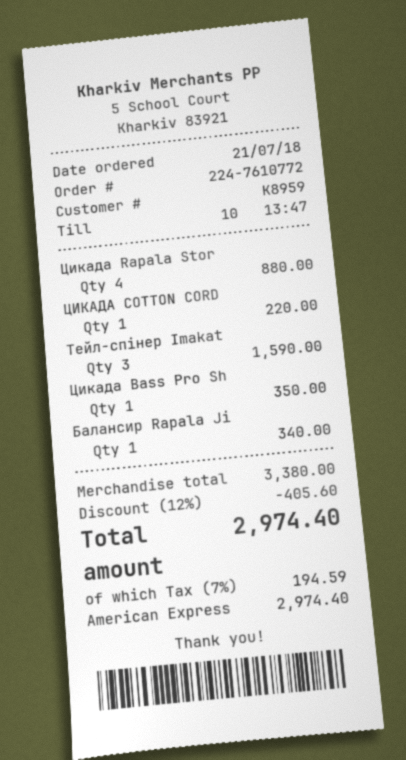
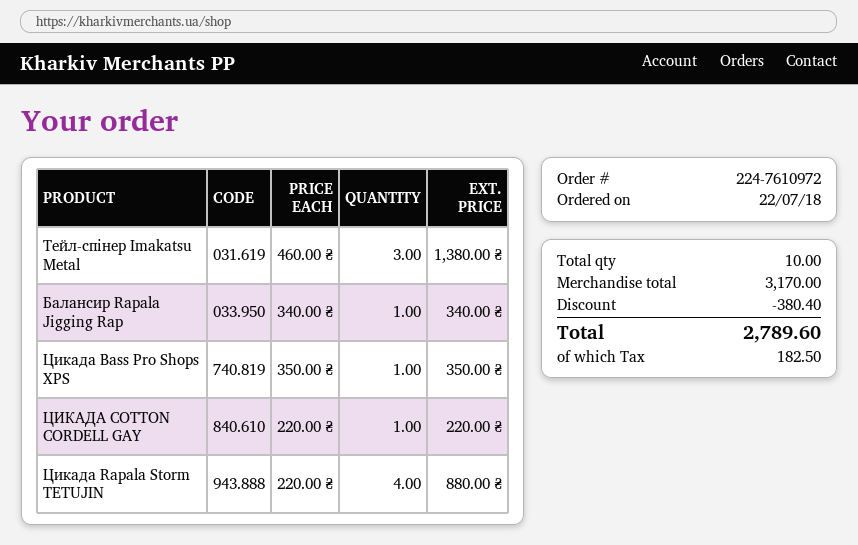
order number: 224-7610772 -> 224-7610972
order date: 2018-07-21 -> 2018-07-22
Тейл-спінер Imakat: 3 for 1590.00 -> 3 for 1380.00
subtotal: 3380.00 -> 3170.00
discount: 405.60 -> 380.40
tax: 194.59 -> 182.50
total: 2974.40 -> 2789.60

